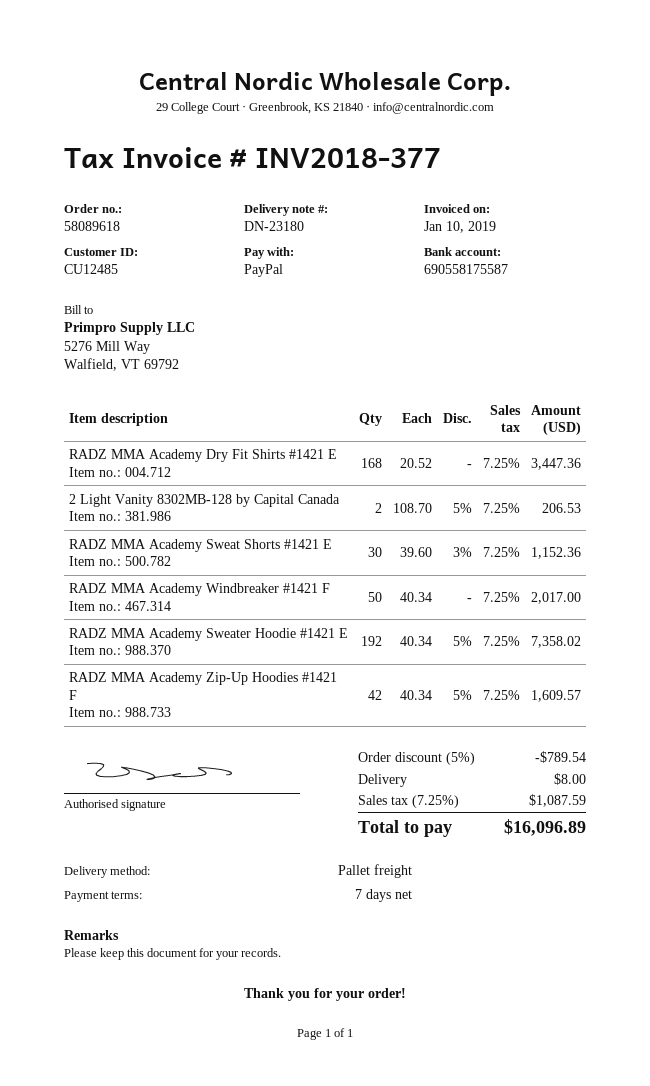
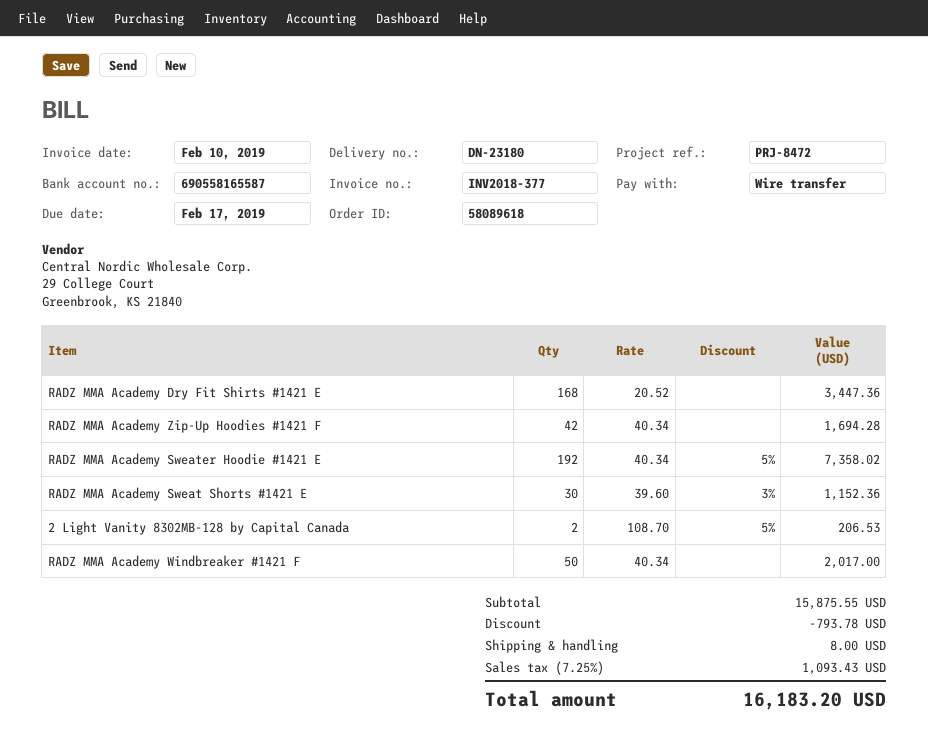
invoice date: 2019-01-10 -> 2019-02-10
payment method: PayPal -> bank transfer
bank account: 690558175587 -> 690558165587
RADZ MMA Academy Zip-Up Hoodies #1421 F: 42 x 40.34 - 5% = 1609.57 -> 42 x 40.34 = 1694.28
discount: 789.54 -> 793.78
tax: 7.25% = 1087.59 -> 7.25% = 1093.43
total: 16096.89 -> 16183.20

